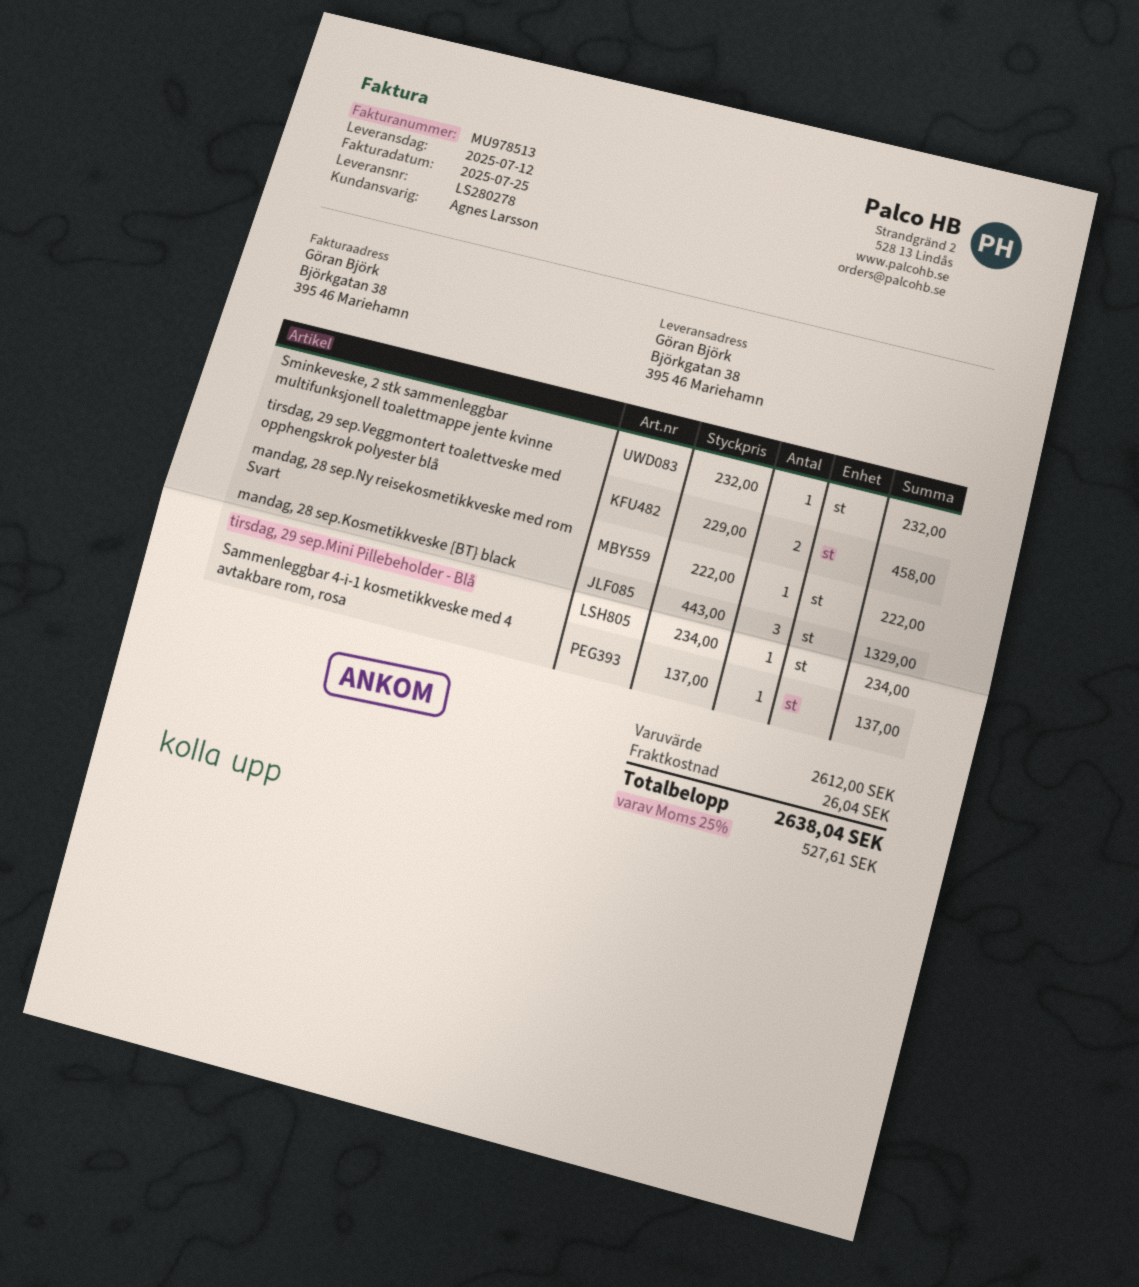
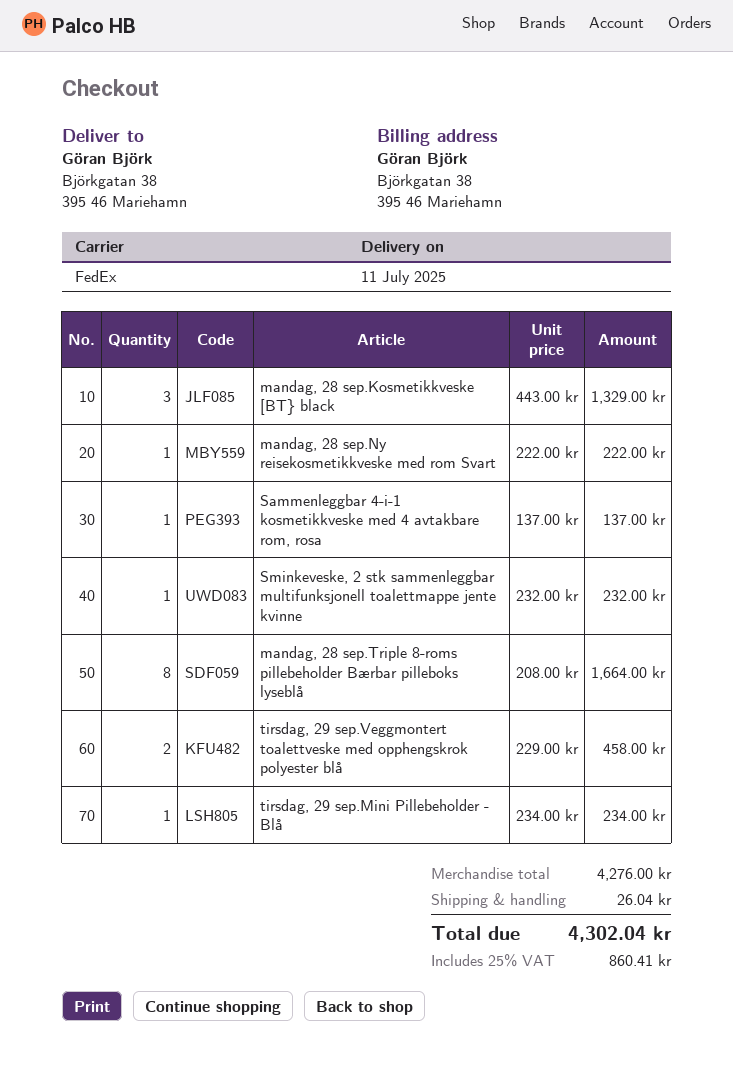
delivery date: 2025-07-12 -> 2025-07-11
mandag, 28 sep.Triple 8-roms pillebeholder Bærbar pilleboks lyseblå: none -> 8 x 208.00 = 1664.00
subtotal: 2612.00 -> 4276.00
tax: 25% = 527.61 -> 25% = 860.41
total: 2638.04 -> 4302.04

